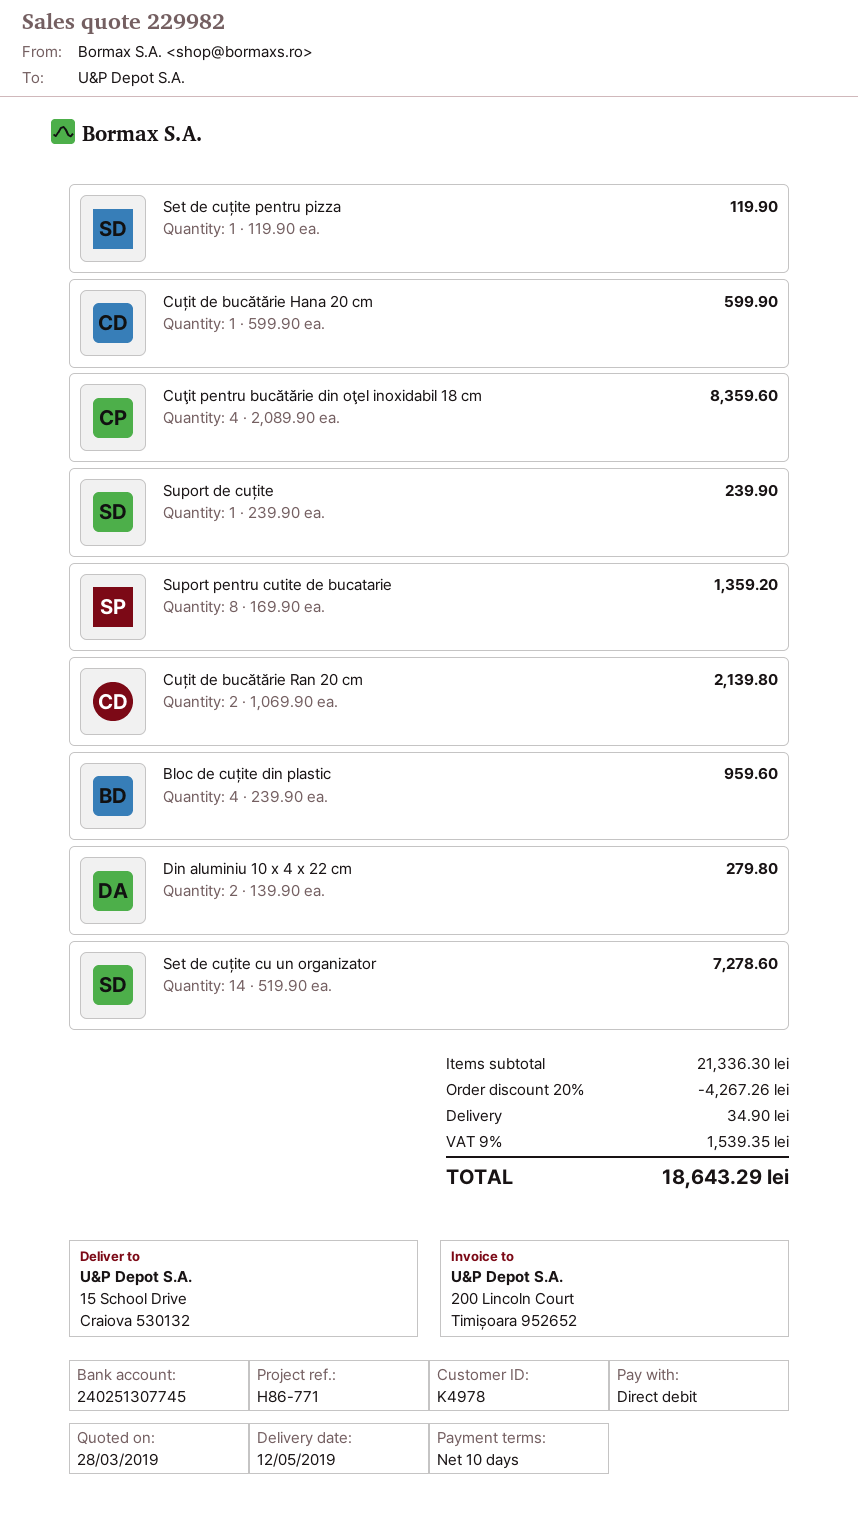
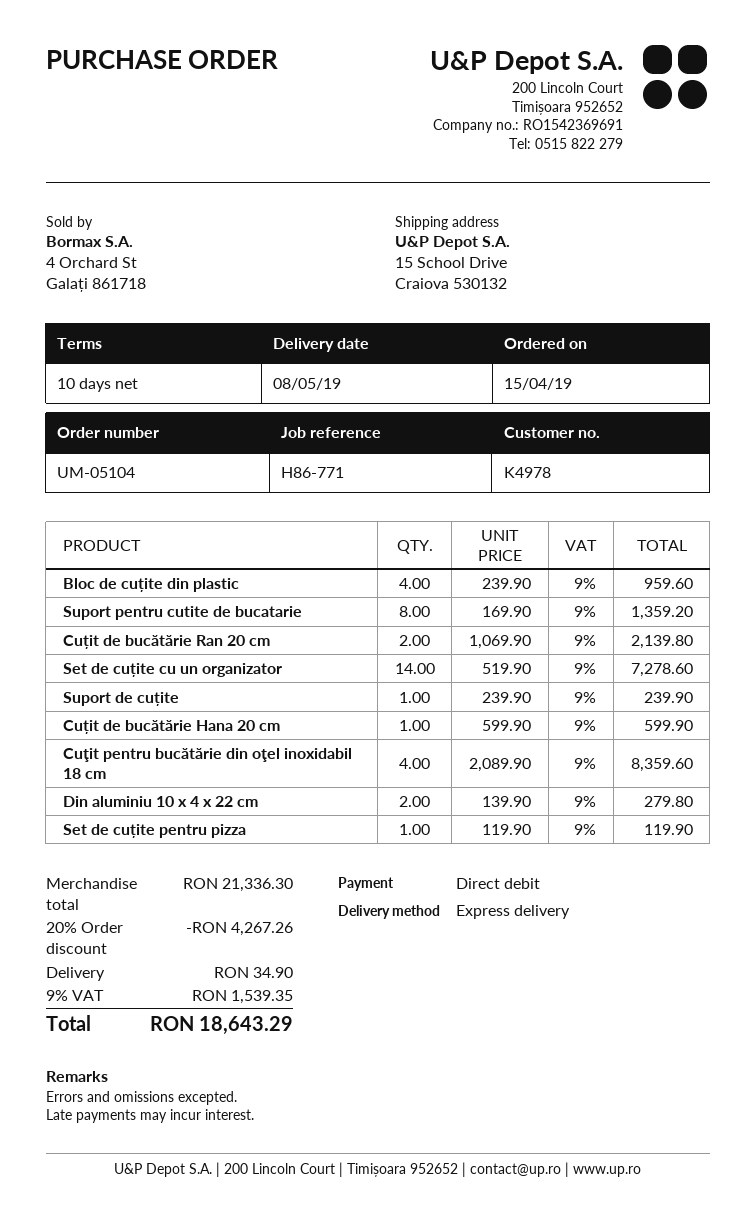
delivery date: 2019-05-12 -> 2019-05-08

